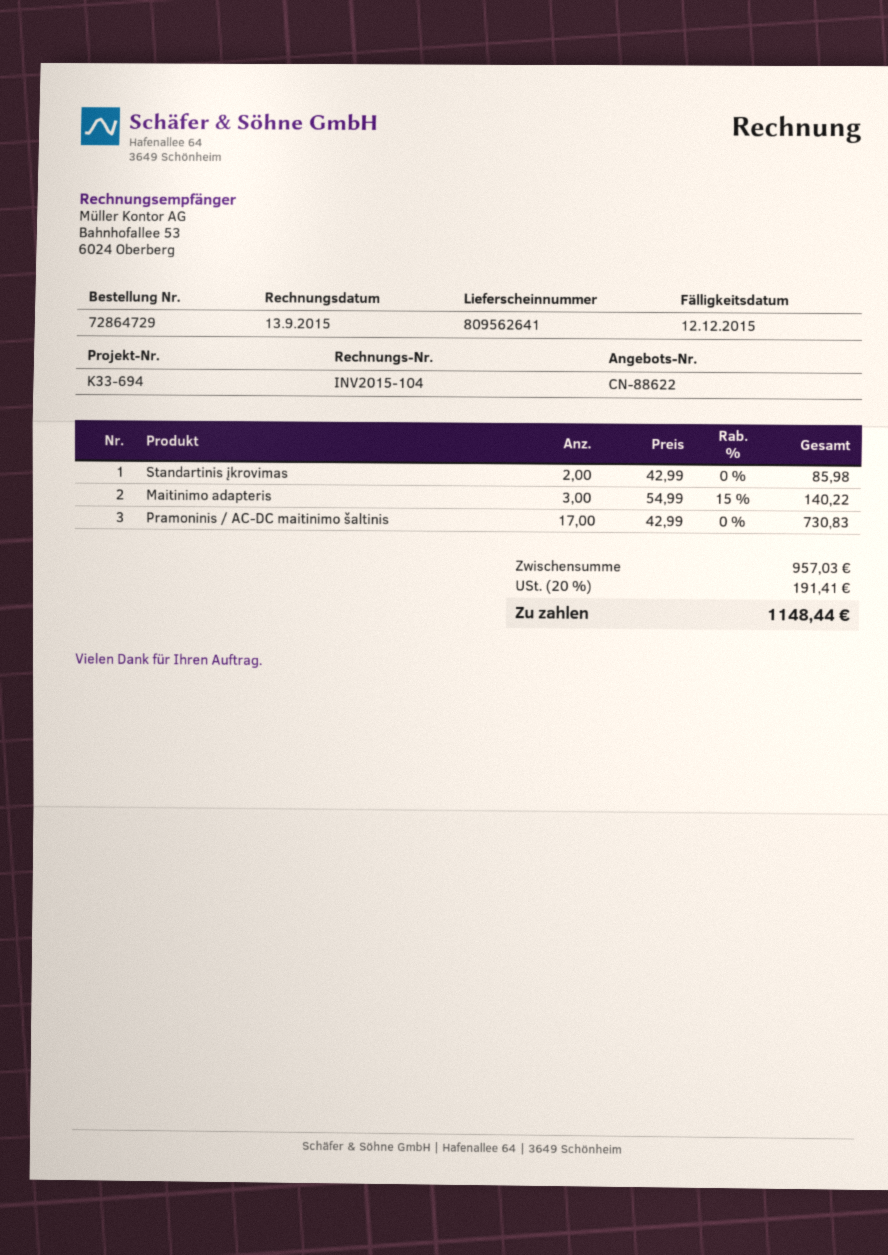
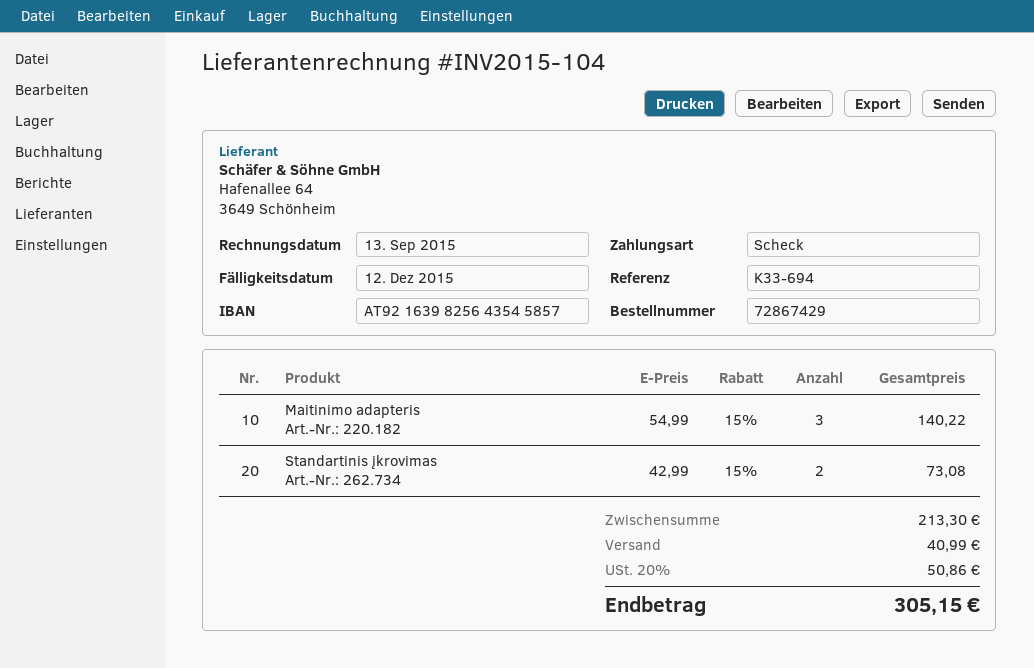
order number: 72864729 -> 72867429
Standartinis įkrovimas: 2 x 42.99 = 85.98 -> 2 x 42.99 - 15% = 73.08
Pramoninis / AC-DC maitinimo šaltinis: 17 x 42.99 = 730.83 -> none
subtotal: 957.03 -> 213.30
shipping: none -> 40.99
tax: 20% = 191.41 -> 20% = 50.86
total: 1148.44 -> 305.15

